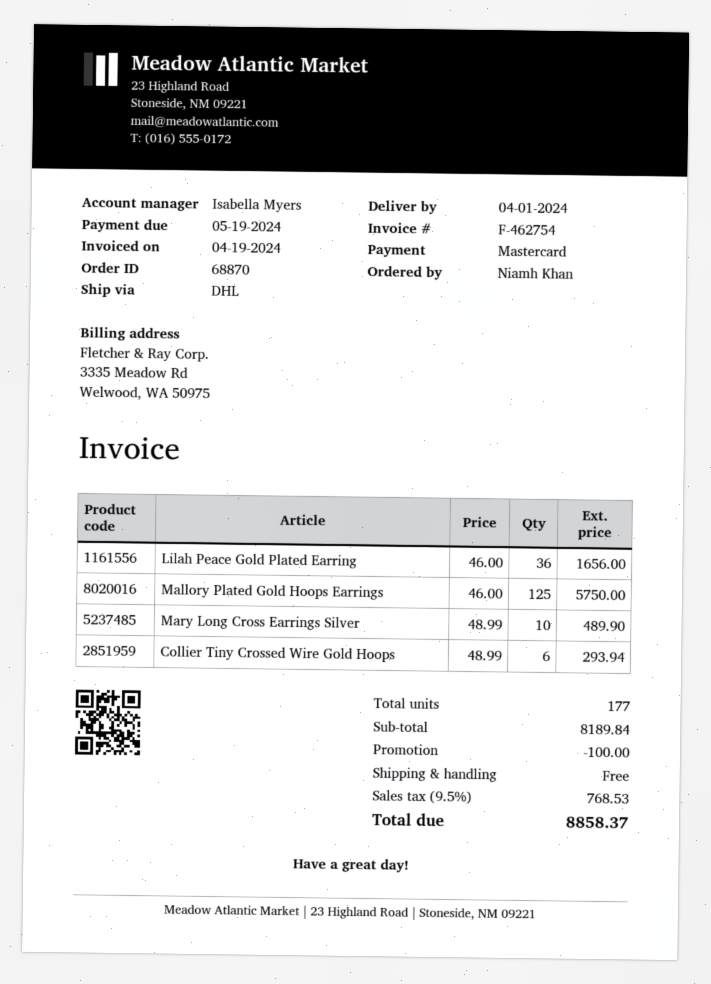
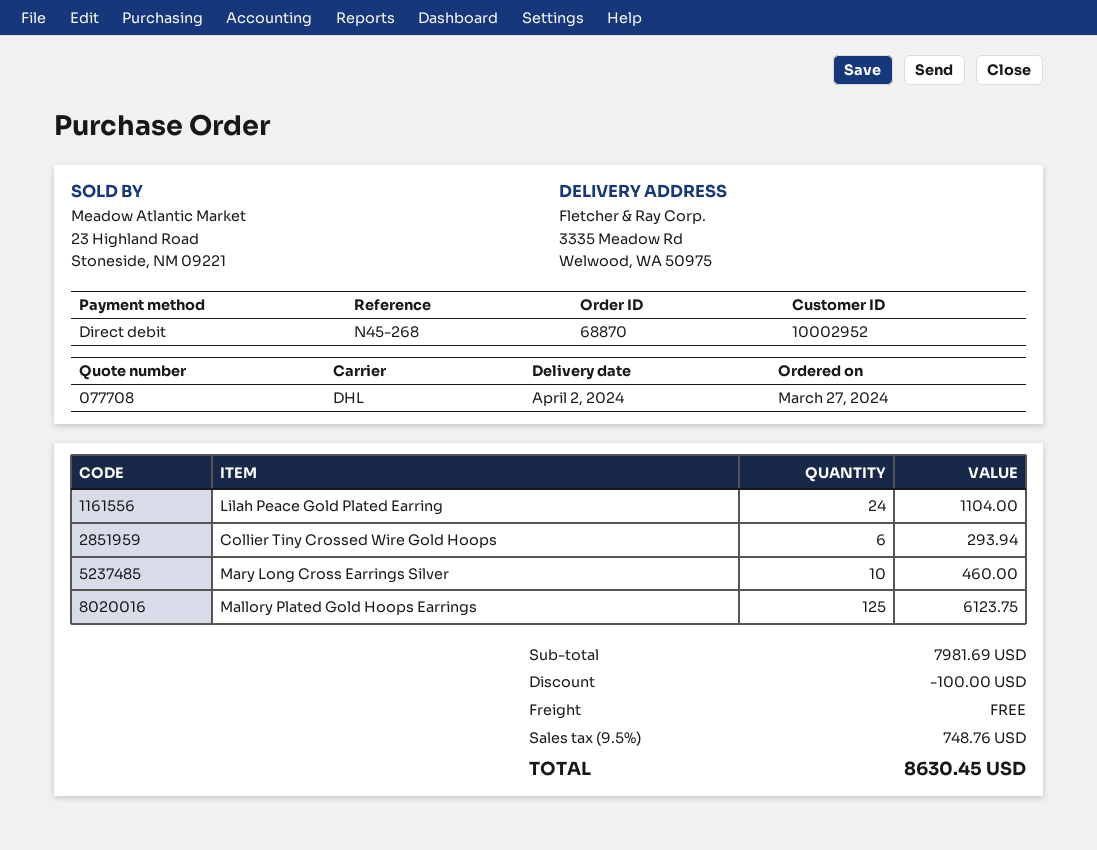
delivery date: 2024-04-01 -> 2024-04-02
payment method: Mastercard -> direct debit
Lilah Peace Gold Plated Earring: 36 for 1656.00 -> 24 for 1104.00
Mallory Plated Gold Hoops Earrings: 125 for 5750.00 -> 125 for 6123.75
Mary Long Cross Earrings Silver: 10 for 489.90 -> 10 for 460.00
subtotal: 8189.84 -> 7981.69
tax: 9.5% = 768.53 -> 9.5% = 748.76
total: 8858.37 -> 8630.45

